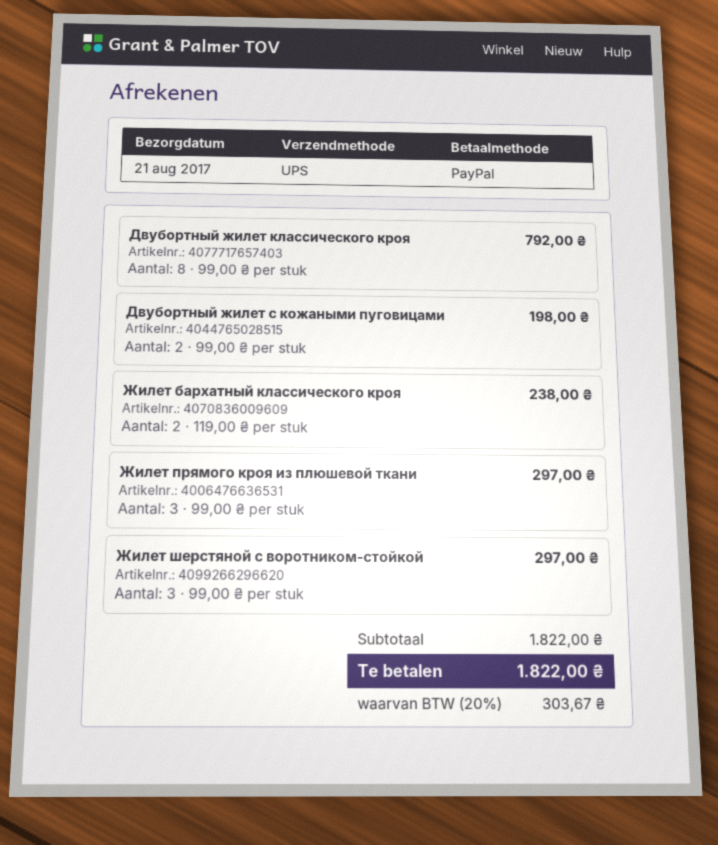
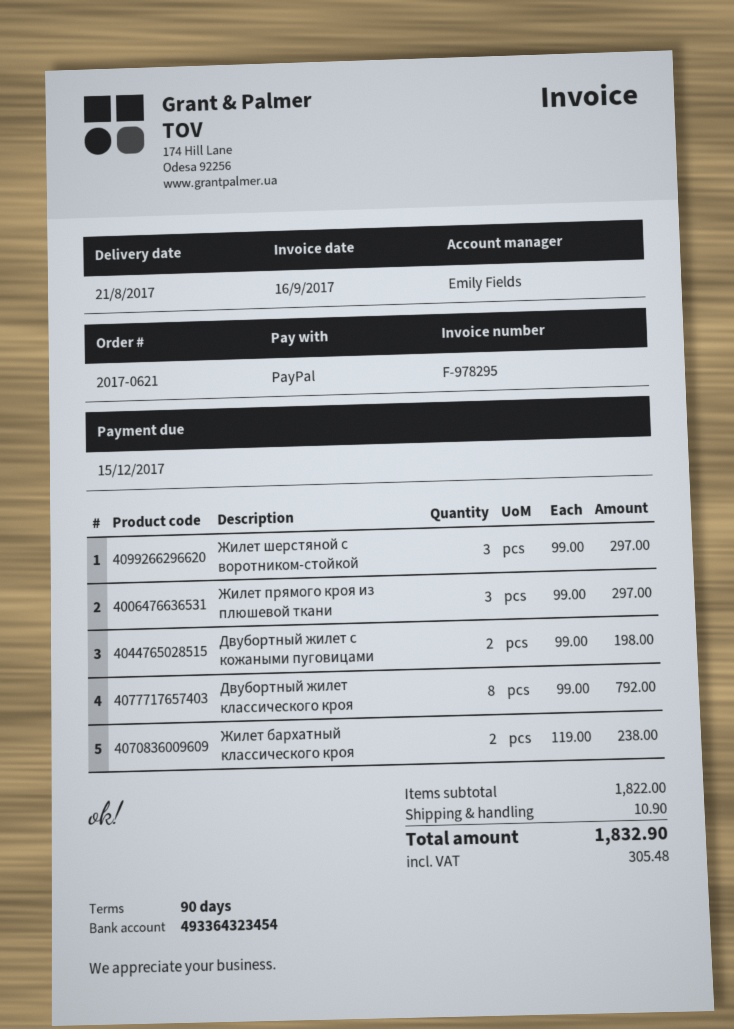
shipping: none -> 10.90
tax: 303.67 -> 305.48
total: 1822.00 -> 1832.90

